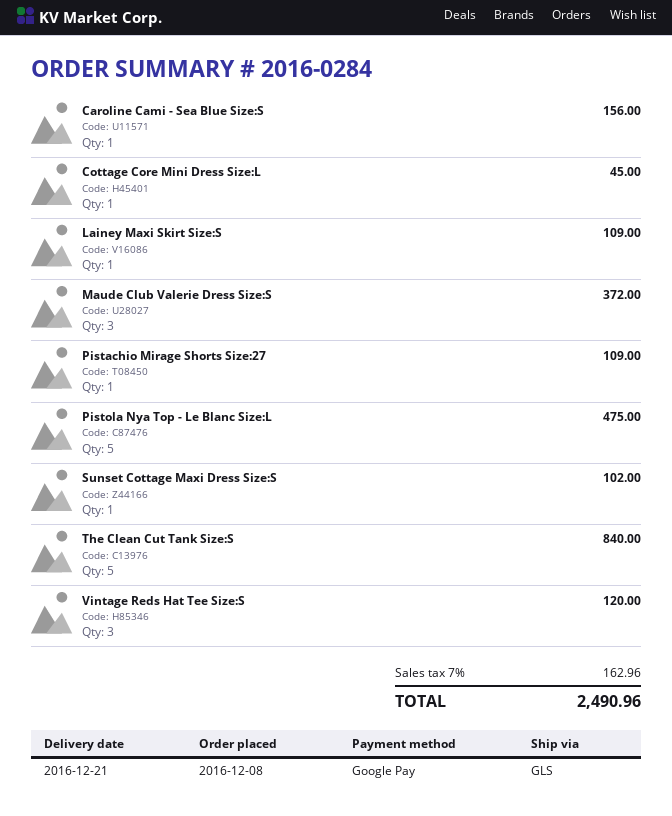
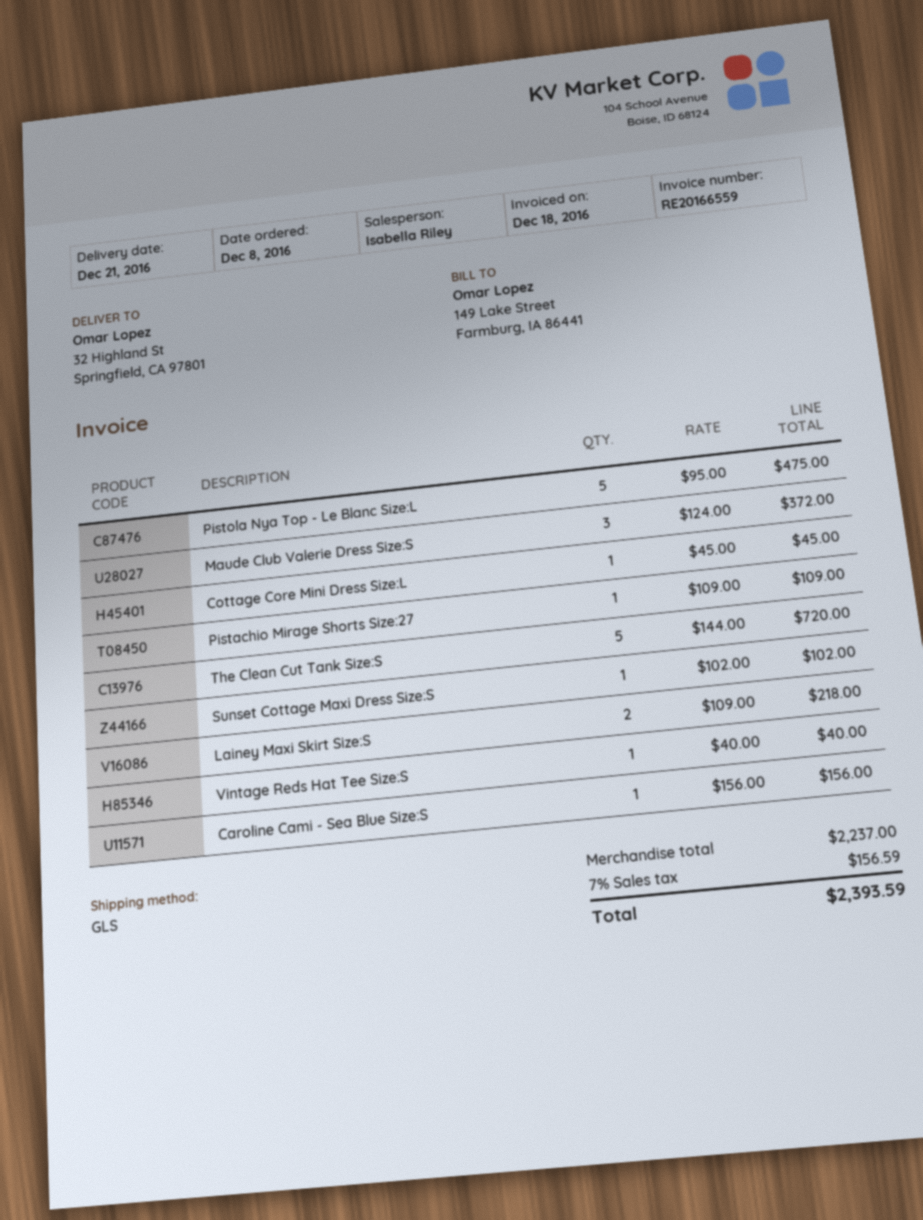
Lainey Maxi Skirt Size:S: 1 for 109.00 -> 2 for 218.00
The Clean Cut Tank Size:S: 5 for 840.00 -> 5 for 720.00
Vintage Reds Hat Tee Size:S: 3 for 120.00 -> 1 for 40.00
tax: 7% = 162.96 -> 7% = 156.59
total: 2490.96 -> 2393.59

